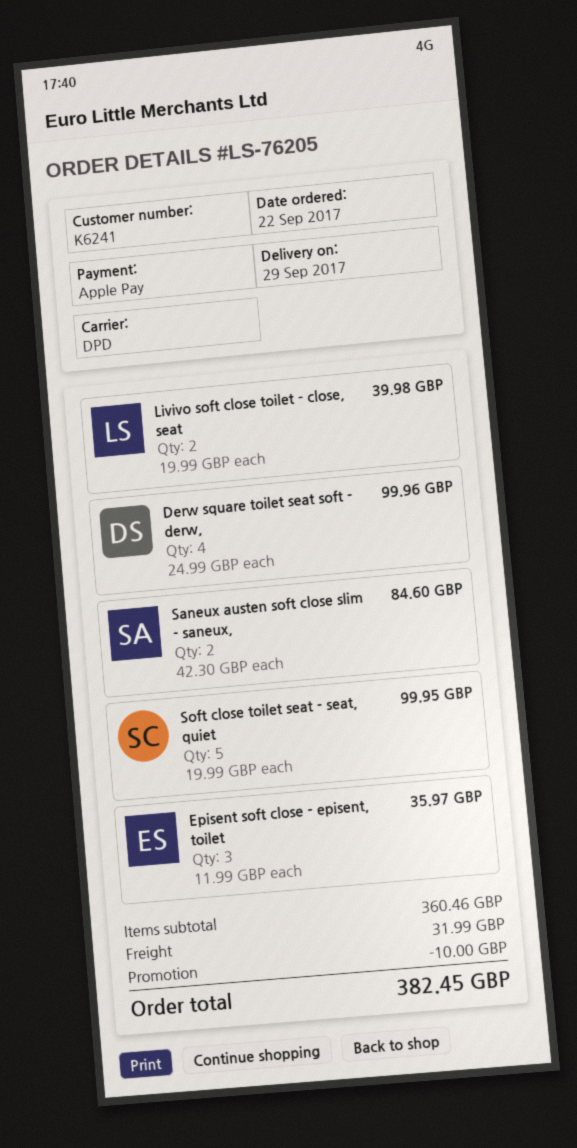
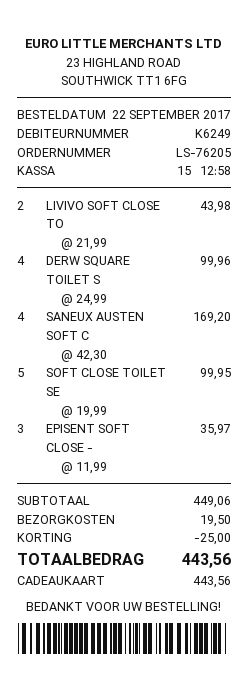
customer number: K6241 -> K6249
payment method: Apple Pay -> gift card
Livivo soft close toilet - close, seat: 2 x 19.99 = 39.98 -> 2 x 21.99 = 43.98
Saneux austen soft close slim - saneux,: 2 x 42.30 = 84.60 -> 4 x 42.30 = 169.20
subtotal: 360.46 -> 449.06
discount: 10.00 -> 25.00
shipping: 31.99 -> 19.50
total: 382.45 -> 443.56

